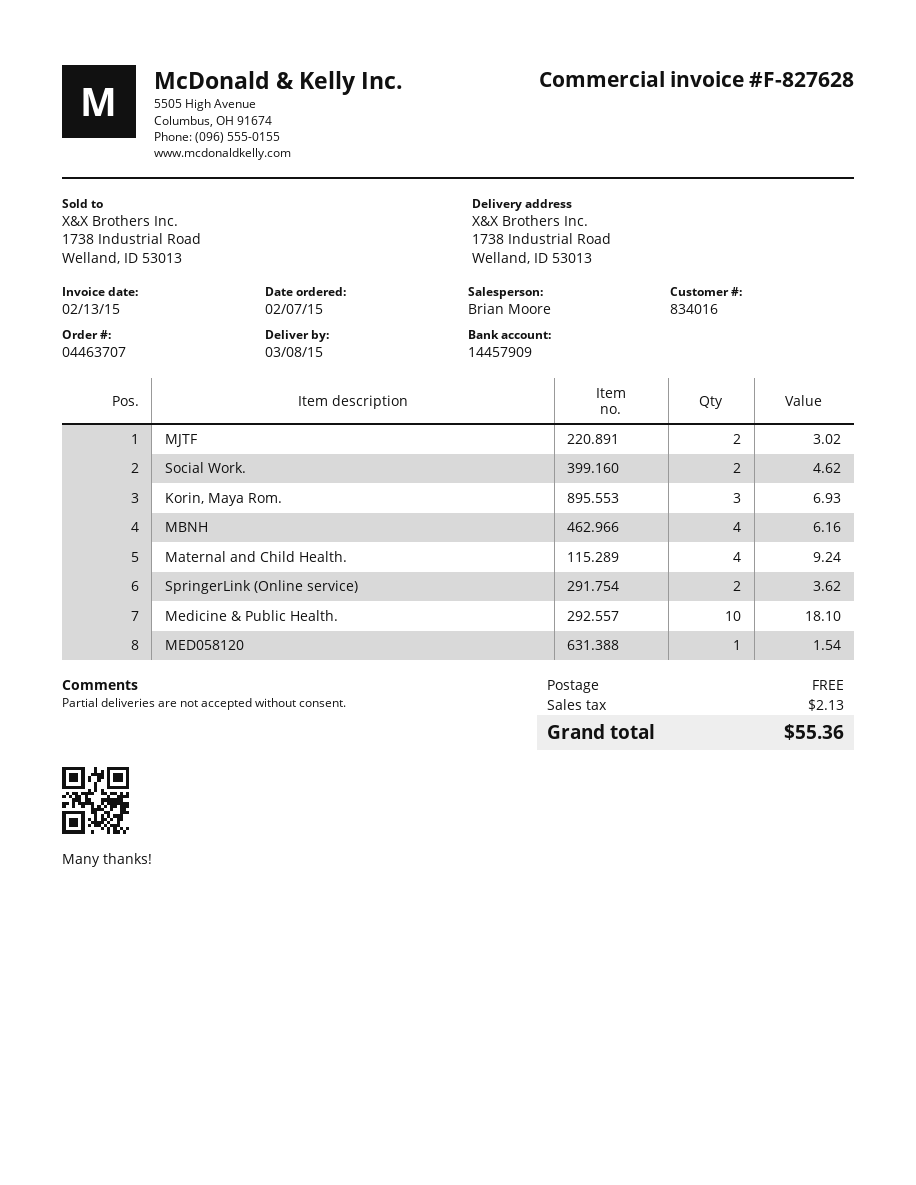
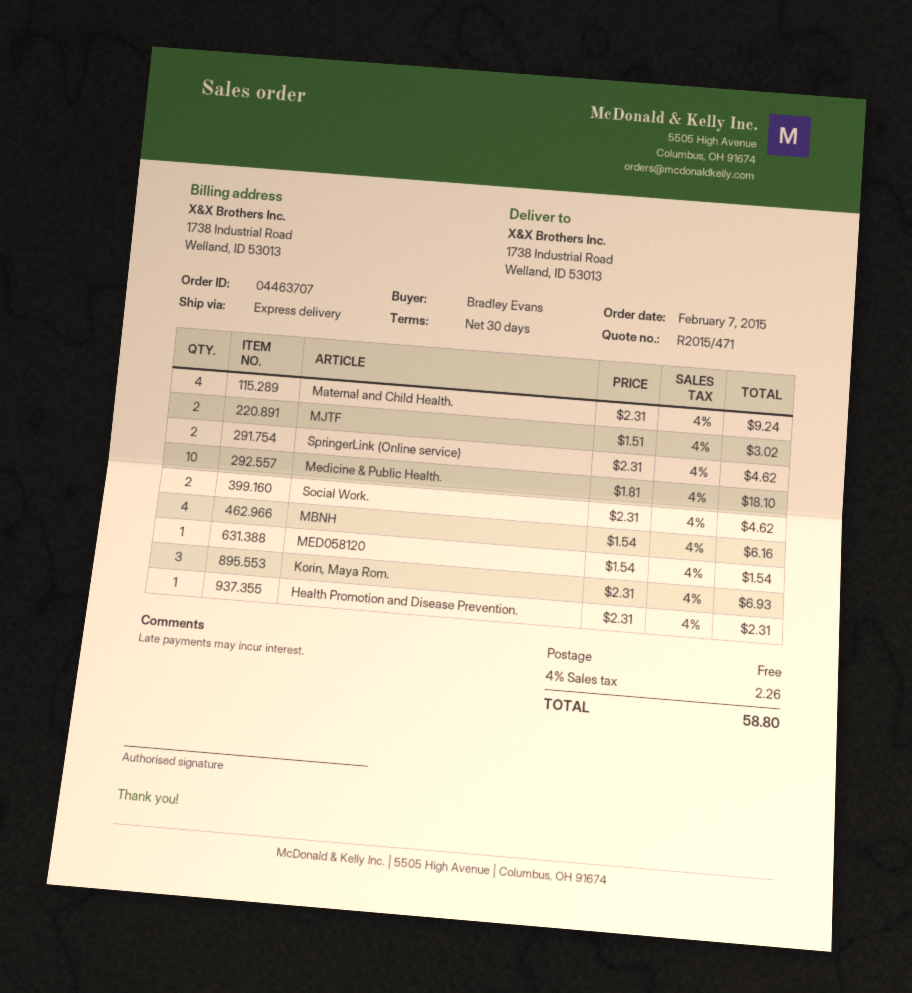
SpringerLink (Online service): 2 for 3.62 -> 2 for 4.62
Health Promotion and Disease Prevention.: none -> 1 for 2.31
tax: 2.13 -> 2.26
total: 55.36 -> 58.80

